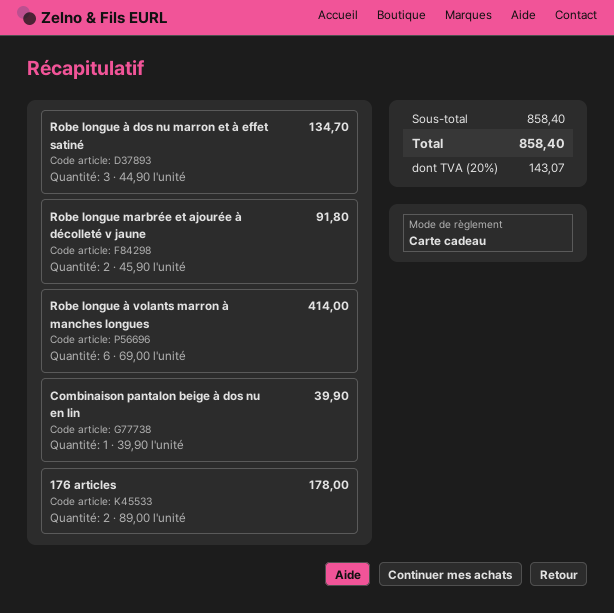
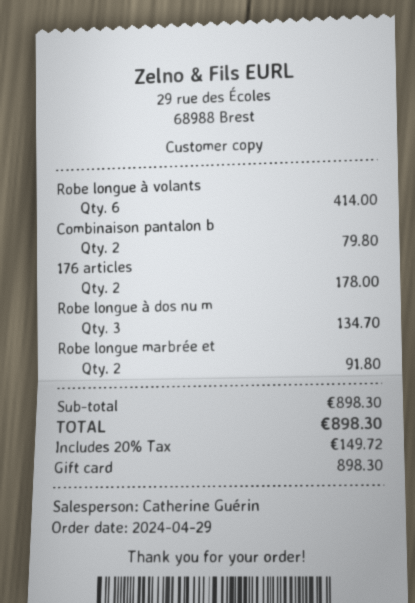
Combinaison pantalon beige à dos nu en lin: 1 for 39.90 -> 2 for 79.80
subtotal: 858.40 -> 898.30
tax: 20% = 143.07 -> 20% = 149.72
total: 858.40 -> 898.30

